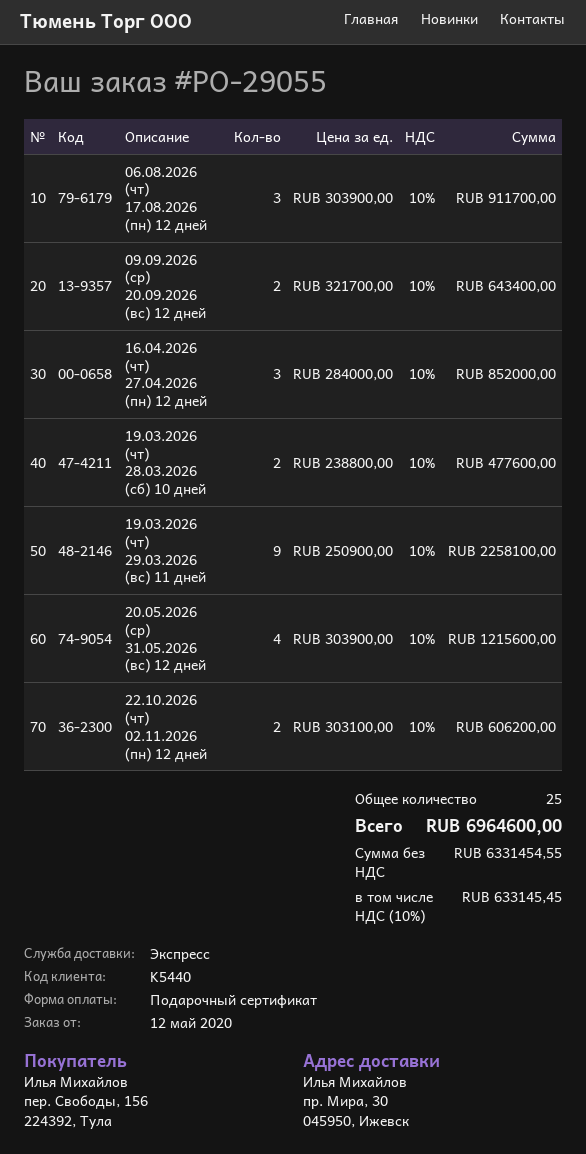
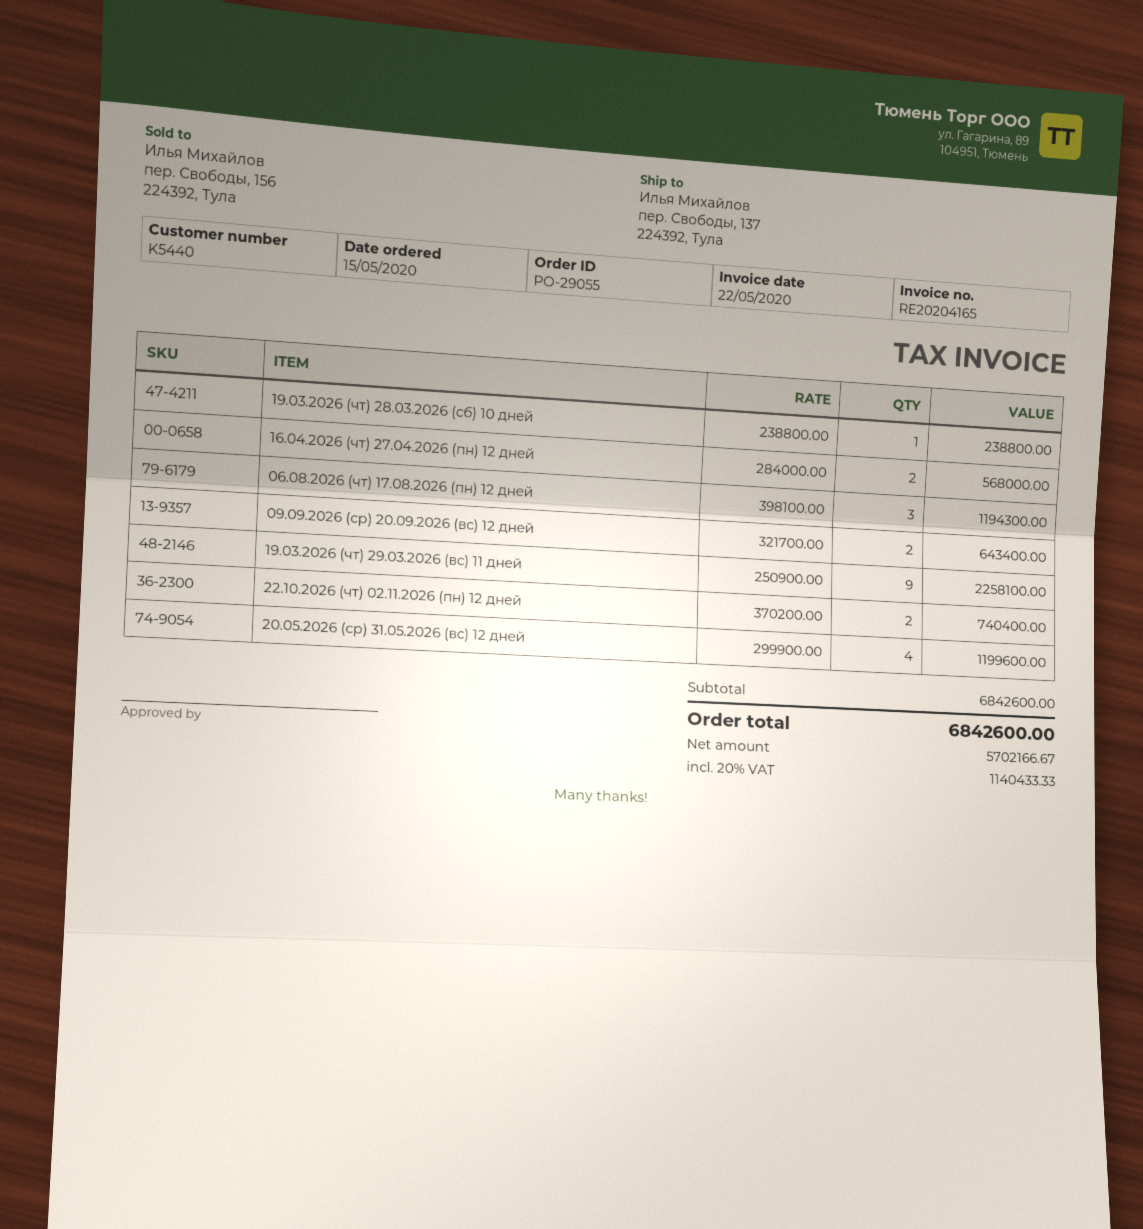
order date: 2020-05-12 -> 2020-05-15
ship to: пр. Мира, 30, 045950, Ижевск -> пер. Свободы, 137, 224392, Тула
06.08.2026 (чт) 17.08.2026 (пн) 12 дней: 3 x 303900.00 = 911700.00 -> 3 x 398100.00 = 1194300.00
16.04.2026 (чт) 27.04.2026 (пн) 12 дней: 3 x 284000.00 = 852000.00 -> 2 x 284000.00 = 568000.00
19.03.2026 (чт) 28.03.2026 (сб) 10 дней: 2 x 238800.00 = 477600.00 -> 1 x 238800.00 = 238800.00
20.05.2026 (ср) 31.05.2026 (вс) 12 дней: 4 x 303900.00 = 1215600.00 -> 4 x 299900.00 = 1199600.00
22.10.2026 (чт) 02.11.2026 (пн) 12 дней: 2 x 303100.00 = 606200.00 -> 2 x 370200.00 = 740400.00
net: 6331454.55 -> 5702166.67
tax: 10% = 633145.45 -> 20% = 1140433.33
total: 6964600.00 -> 6842600.00

